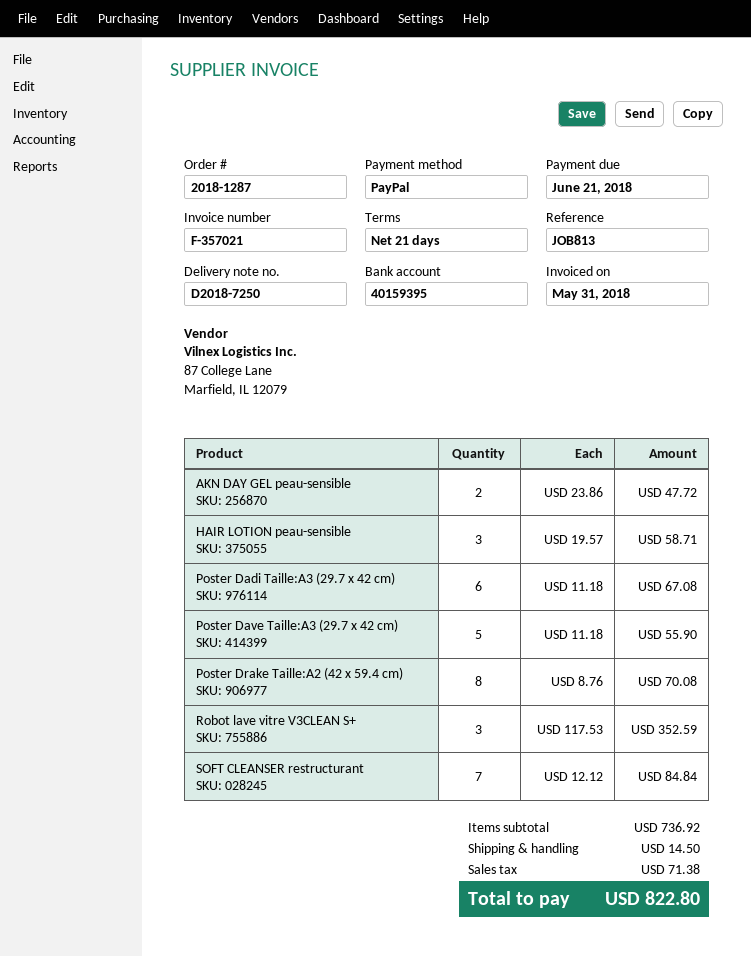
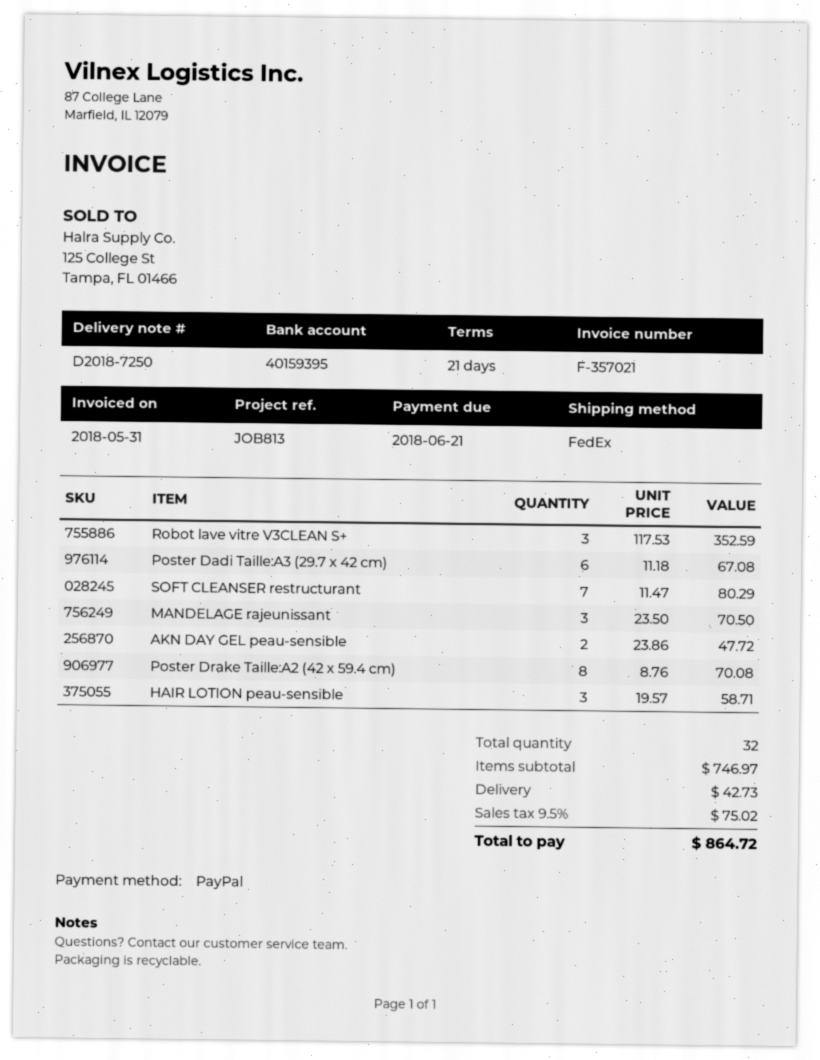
Poster Dave Taille:A3 (29.7 x 42 cm): 5 x 11.18 = 55.90 -> none
SOFT CLEANSER restructurant: 7 x 12.12 = 84.84 -> 7 x 11.47 = 80.29
MANDELAGE rajeunissant: none -> 3 x 23.50 = 70.50
subtotal: 736.92 -> 746.97
shipping: 14.50 -> 42.73
tax: 71.38 -> 75.02
total: 822.80 -> 864.72

